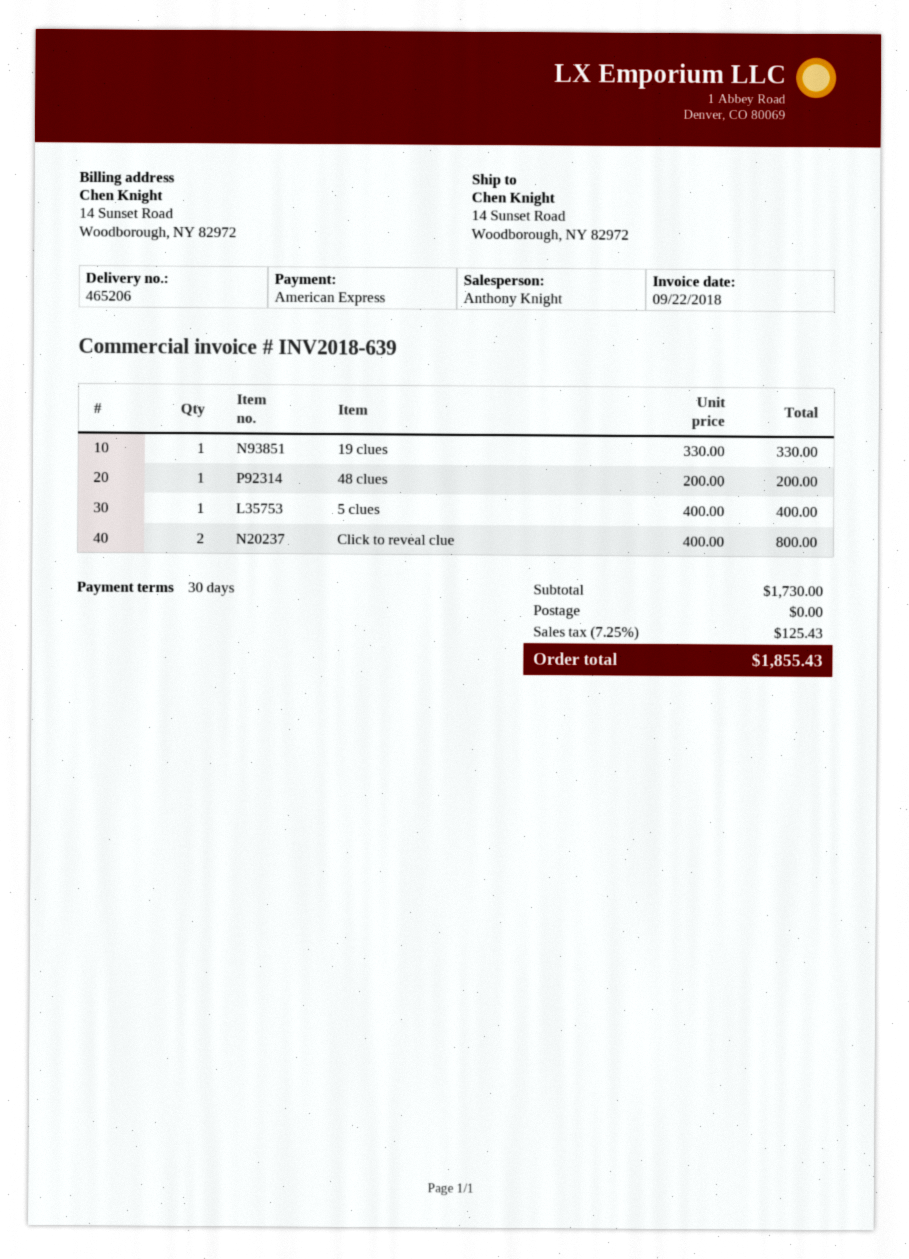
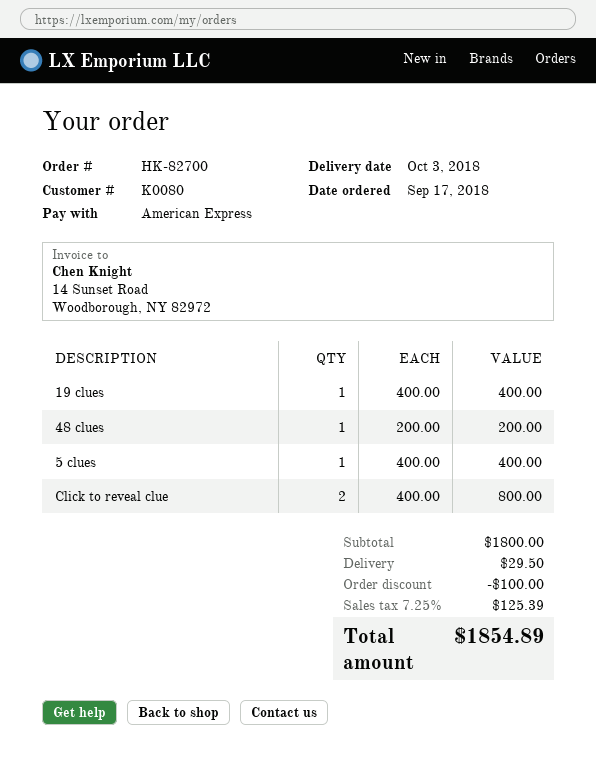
19 clues: 1 x 330.00 = 330.00 -> 1 x 400.00 = 400.00
subtotal: 1730.00 -> 1800.00
discount: none -> 100.00
shipping: 0.00 -> 29.50
tax: 7.25% = 125.43 -> 7.25% = 125.39
total: 1855.43 -> 1854.89

